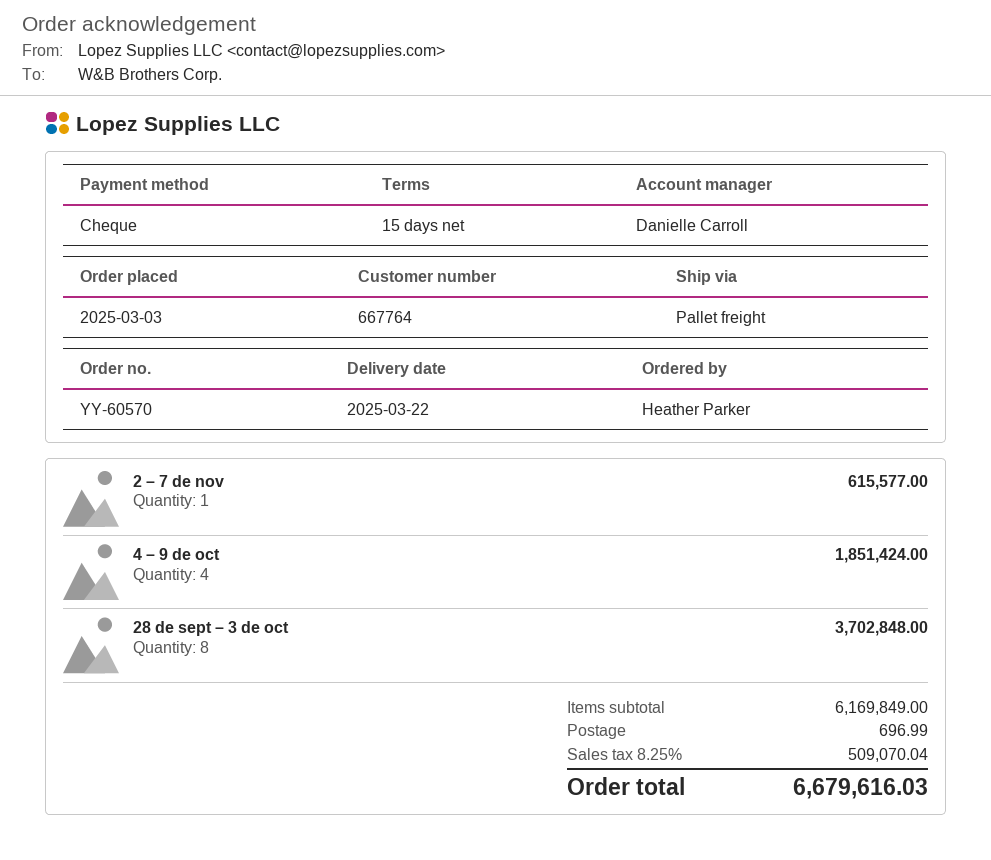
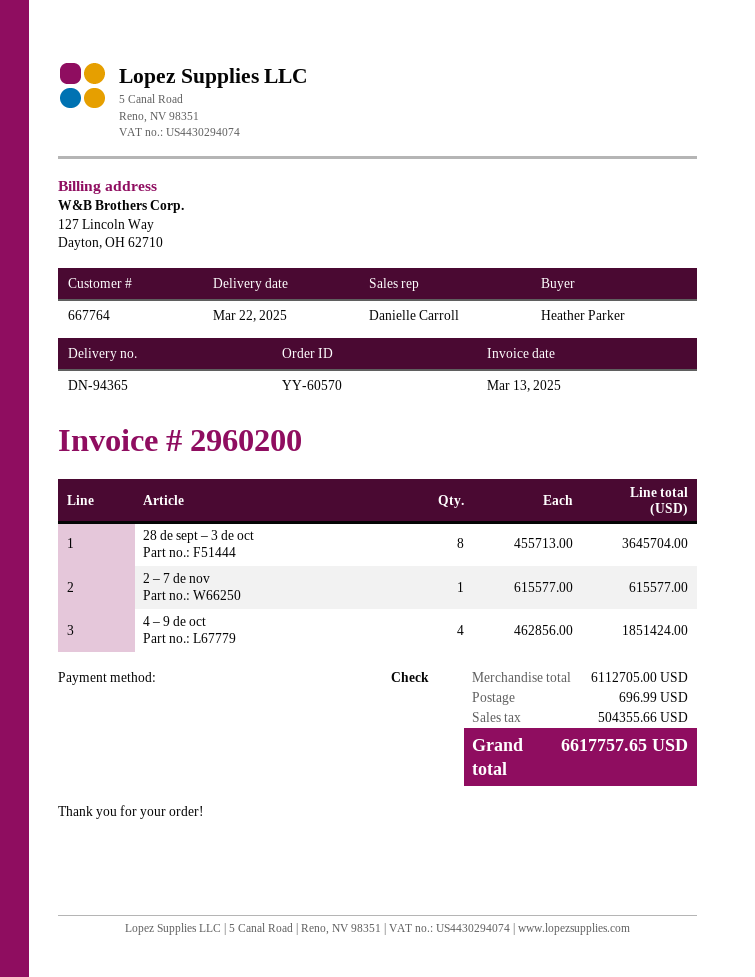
28 de sept – 3 de oct: 8 for 3702848.00 -> 8 for 3645704.00
subtotal: 6169849.00 -> 6112705.00
tax: 509070.04 -> 504355.66
total: 6679616.03 -> 6617757.65

